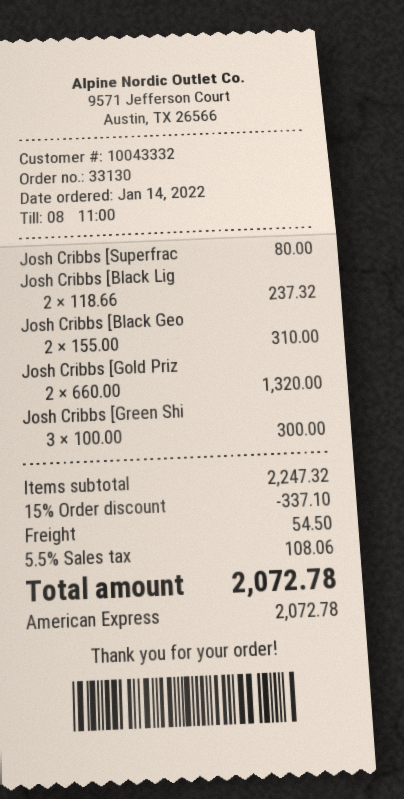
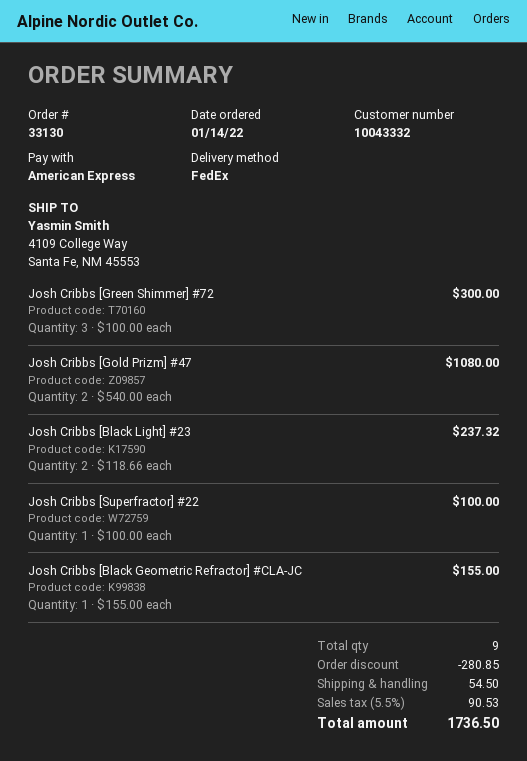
Josh Cribbs [Superfrac: 1 x 80.00 = 80.00 -> 1 x 100.00 = 100.00
Josh Cribbs [Black Geo: 2 x 155.00 = 310.00 -> 1 x 155.00 = 155.00
Josh Cribbs [Gold Priz: 2 x 660.00 = 1320.00 -> 2 x 540.00 = 1080.00
discount: 337.10 -> 280.85
tax: 5.5% = 108.06 -> 5.5% = 90.53
total: 2072.78 -> 1736.50

